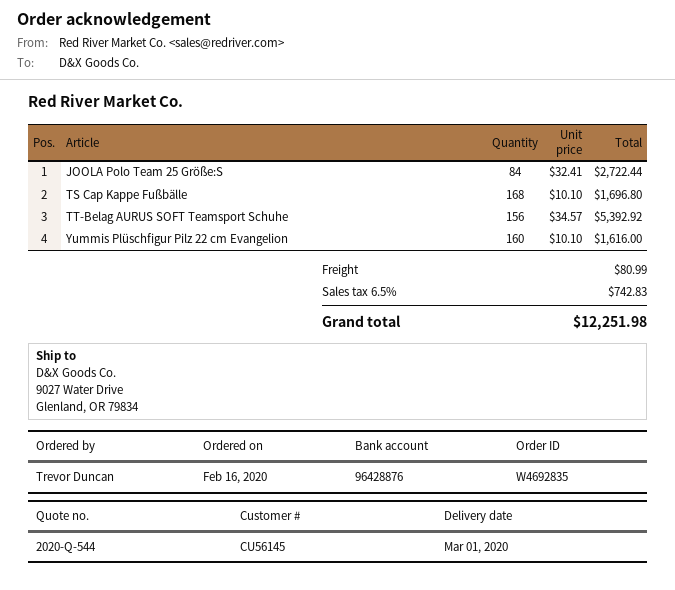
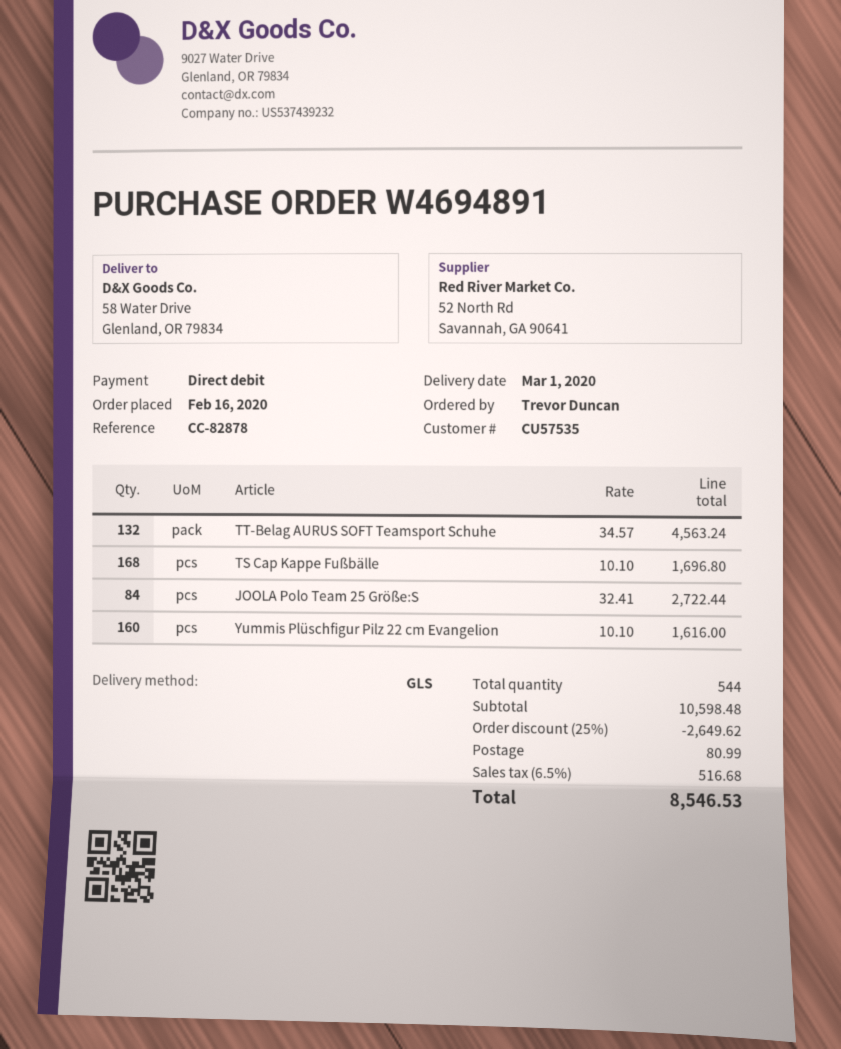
order number: W4692835 -> W4694891
customer number: CU56145 -> CU57535
ship to: 9027 Water Drive, Glenland, OR 79834 -> 58 Water Drive, Glenland, OR 79834
TT-Belag AURUS SOFT Teamsport Schuhe: 156 x 34.57 = 5392.92 -> 132 x 34.57 = 4563.24
discount: none -> 25% = 2649.62
tax: 6.5% = 742.83 -> 6.5% = 516.68
total: 12251.98 -> 8546.53

